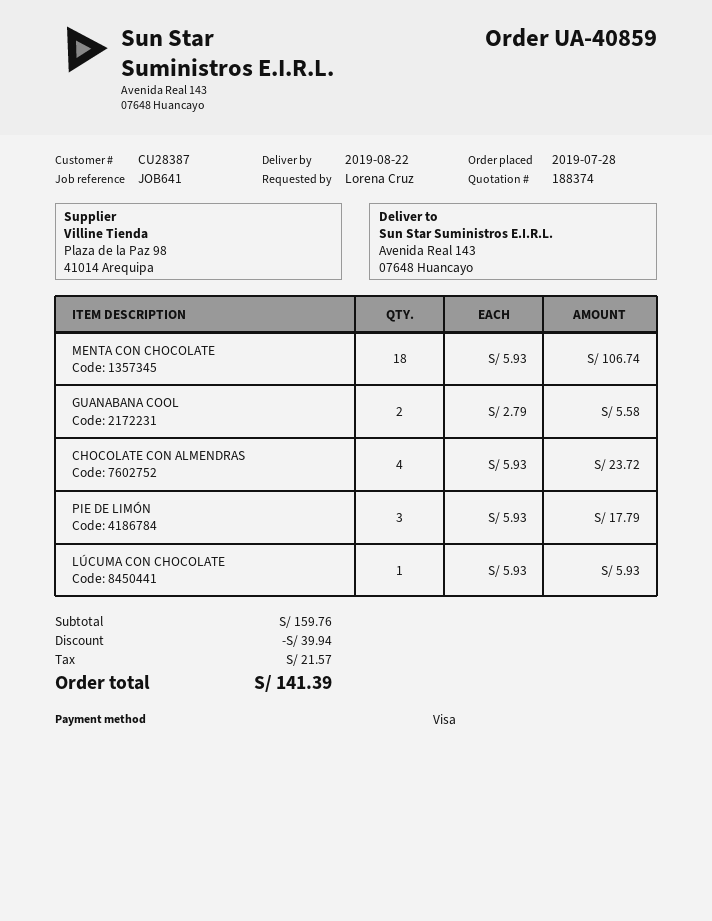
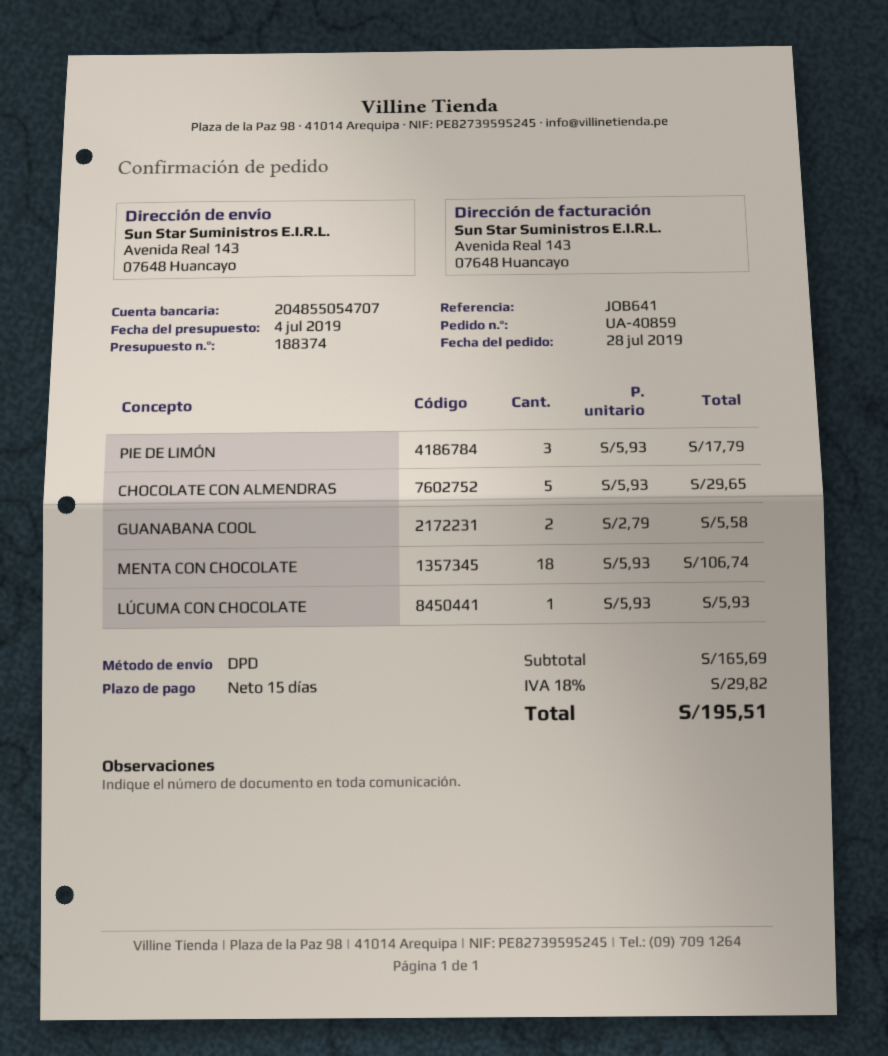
CHOCOLATE CON ALMENDRAS: 4 x 5.93 = 23.72 -> 5 x 5.93 = 29.65
subtotal: 159.76 -> 165.69
discount: 39.94 -> none
tax: 21.57 -> 29.82
total: 141.39 -> 195.51

